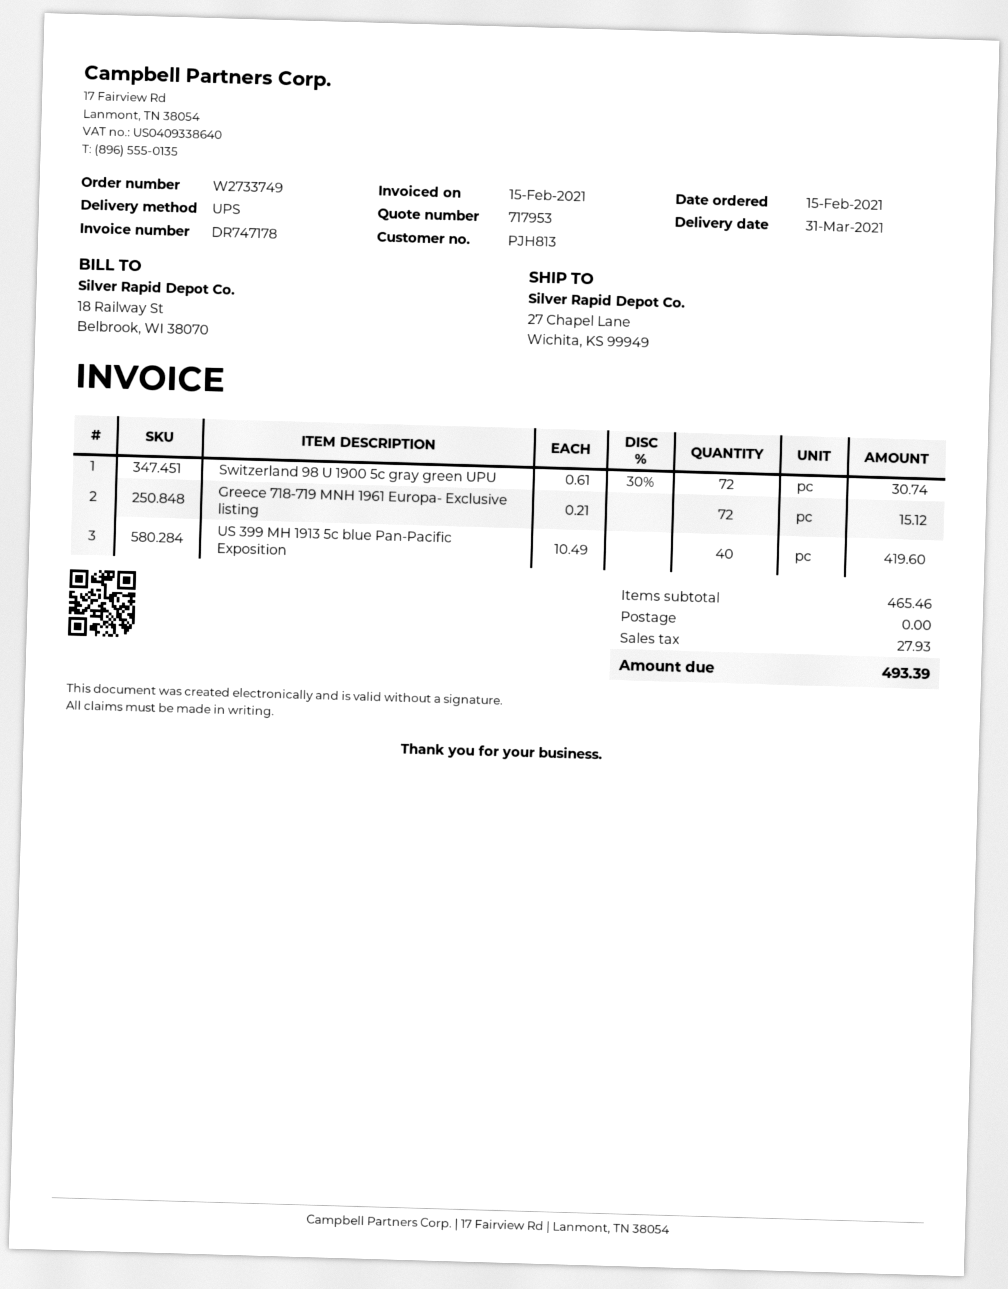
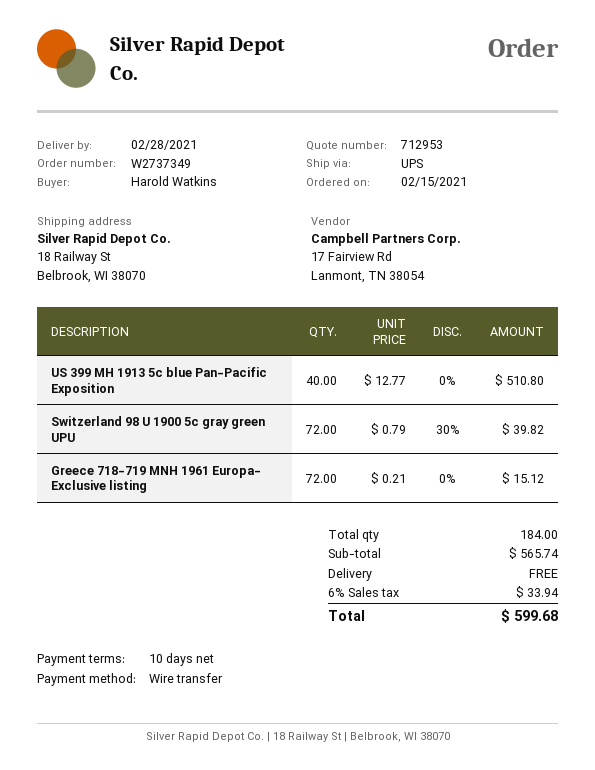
quote number: 717953 -> 712953
order number: W2733749 -> W2737349
delivery date: 2021-03-31 -> 2021-02-28
ship to: 27 Chapel Lane, Wichita, KS 99949 -> 18 Railway St, Belbrook, WI 38070
Switzerland 98 U 1900 5c gray green UPU: 72 x 0.61 - 30% = 30.74 -> 72 x 0.79 - 30% = 39.82
US 399 MH 1913 5c blue Pan-Pacific Exposition: 40 x 10.49 = 419.60 -> 40 x 12.77 = 510.80
subtotal: 465.46 -> 565.74
tax: 27.93 -> 33.94
total: 493.39 -> 599.68

